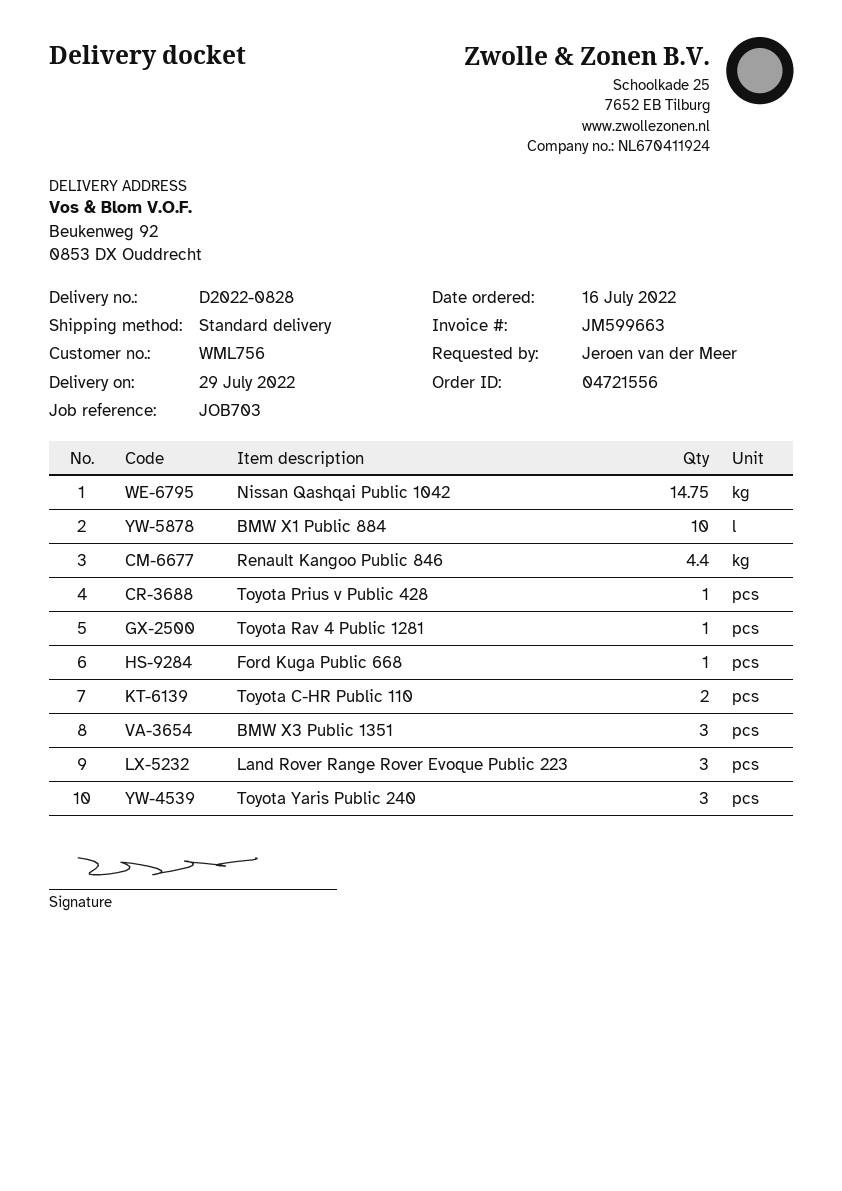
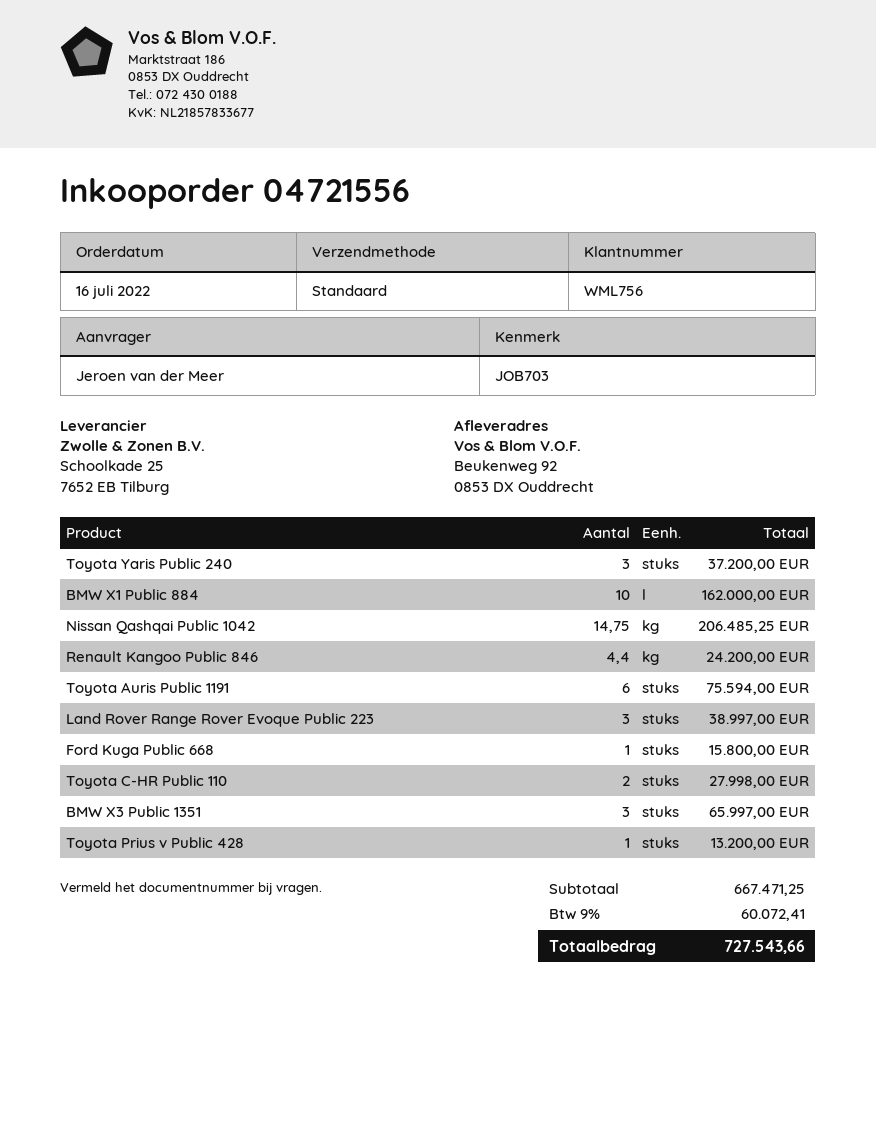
Toyota Rav 4 Public 1281: 1 -> none
Toyota Auris Public 1191: none -> 6

